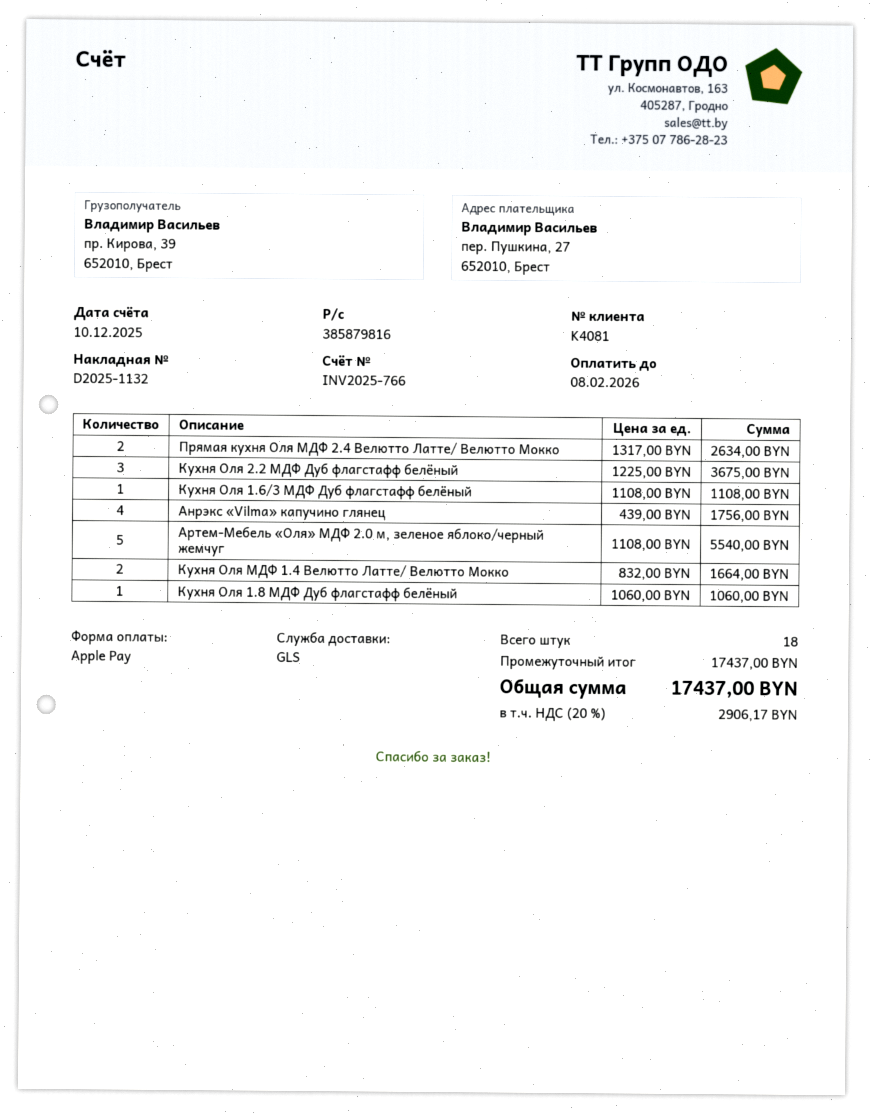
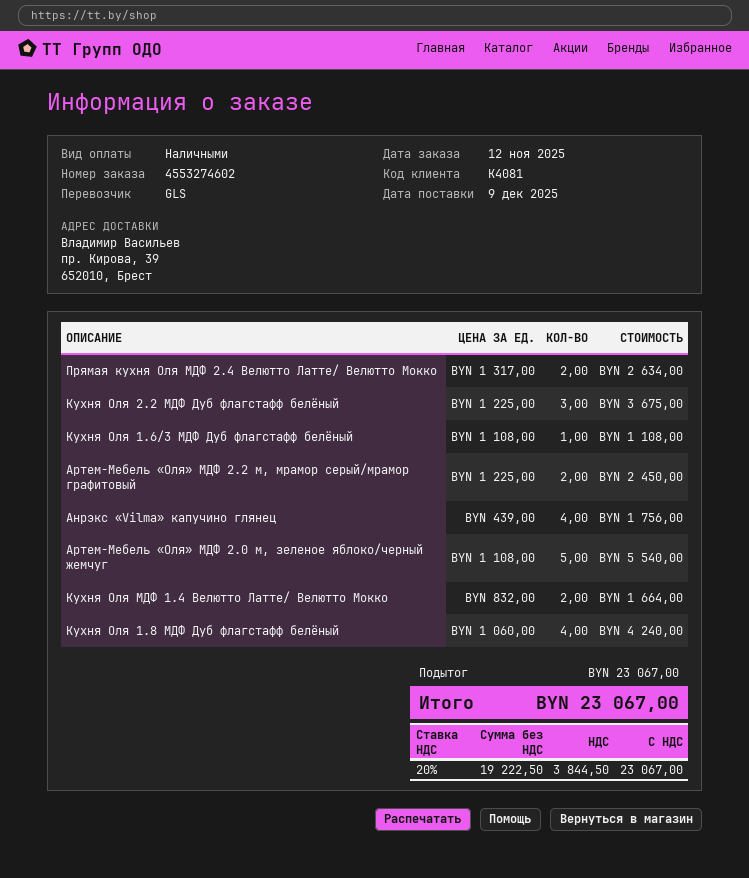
payment method: Apple Pay -> cash
Кухня Оля 1.8 МДФ Дуб флагстафф белёный: 1 x 1060.00 = 1060.00 -> 4 x 1060.00 = 4240.00
Артем-Мебель «Оля» МДФ 2.2 м, мрамор серый/мрамор графитовый: none -> 2 x 1225.00 = 2450.00
subtotal: 17437.00 -> 23067.00
tax: 20% = 2906.17 -> 20% = 3844.50
total: 17437.00 -> 23067.00

